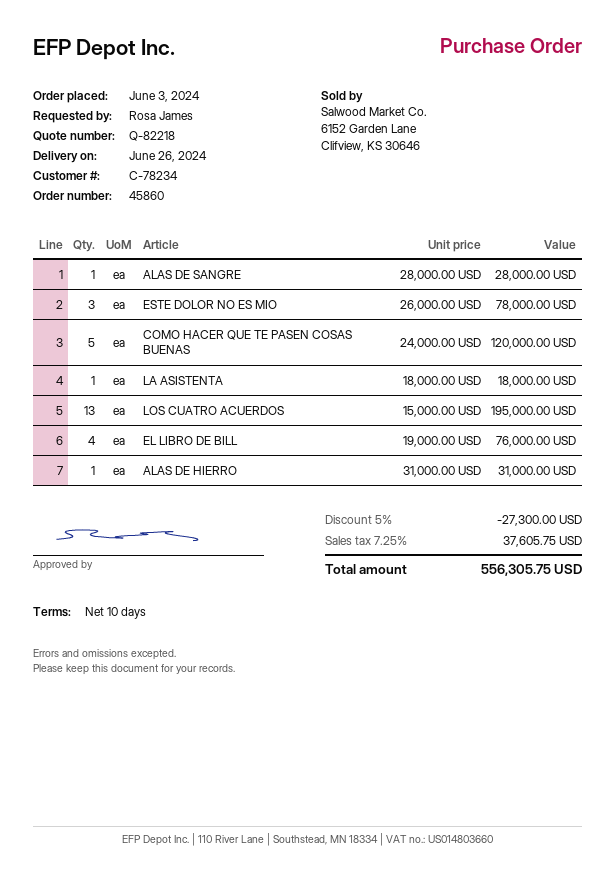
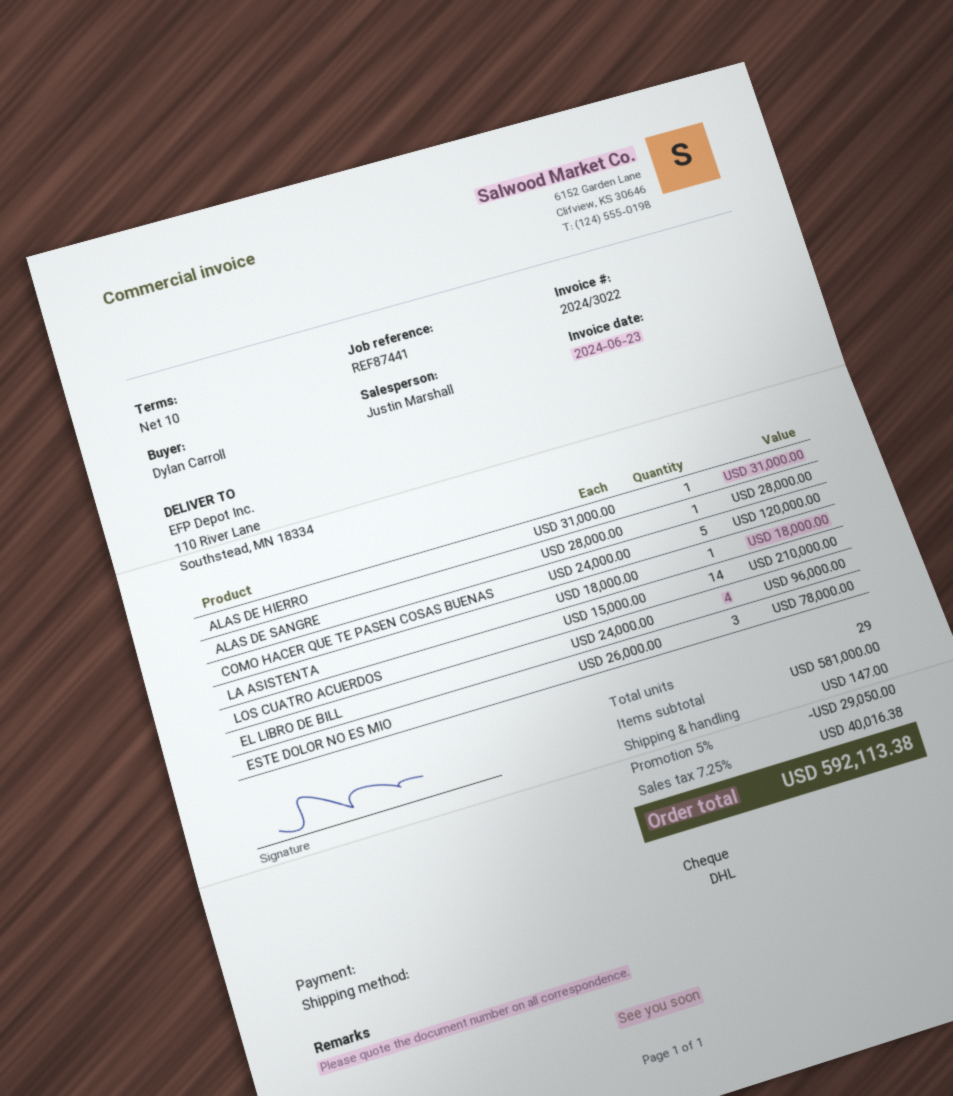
ordered by: Rosa James -> Dylan Carroll
LOS CUATRO ACUERDOS: 13 x 15000.00 = 195000.00 -> 14 x 15000.00 = 210000.00
EL LIBRO DE BILL: 4 x 19000.00 = 76000.00 -> 4 x 24000.00 = 96000.00
discount: 5% = 27300.00 -> 5% = 29050.00
shipping: none -> 147.00
tax: 7.25% = 37605.75 -> 7.25% = 40016.38
total: 556305.75 -> 592113.38

